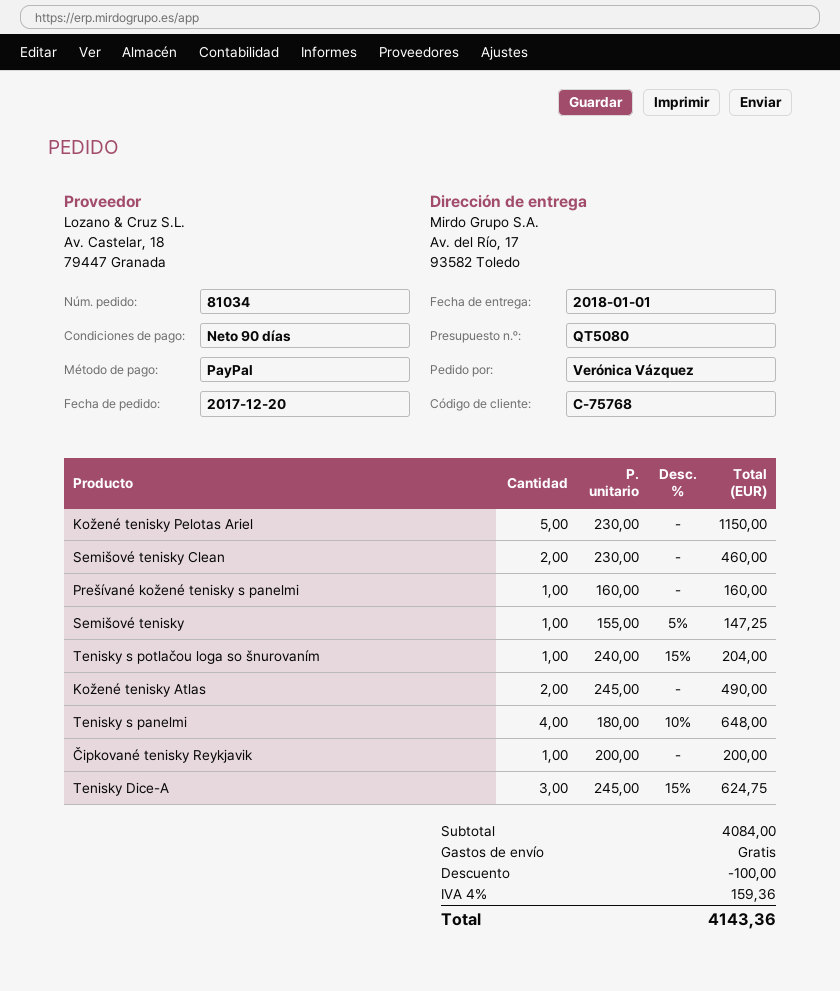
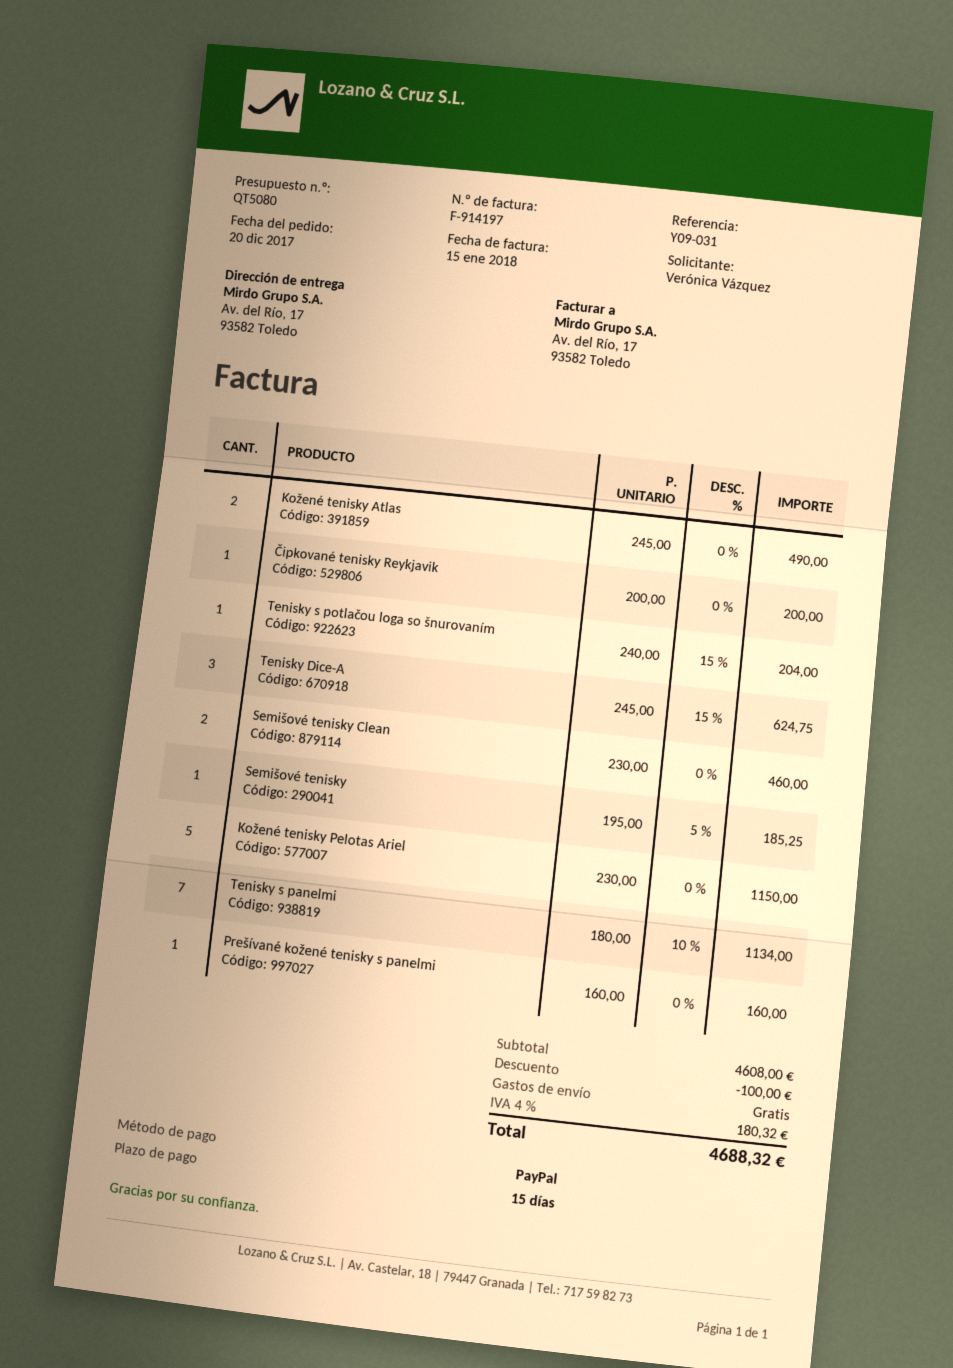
payment terms: 90 days -> 15 days
Semišové tenisky: 1 x 155.00 - 5% = 147.25 -> 1 x 195.00 - 5% = 185.25
Tenisky s panelmi: 4 x 180.00 - 10% = 648.00 -> 7 x 180.00 - 10% = 1134.00
subtotal: 4084.00 -> 4608.00
tax: 4% = 159.36 -> 4% = 180.32
total: 4143.36 -> 4688.32

